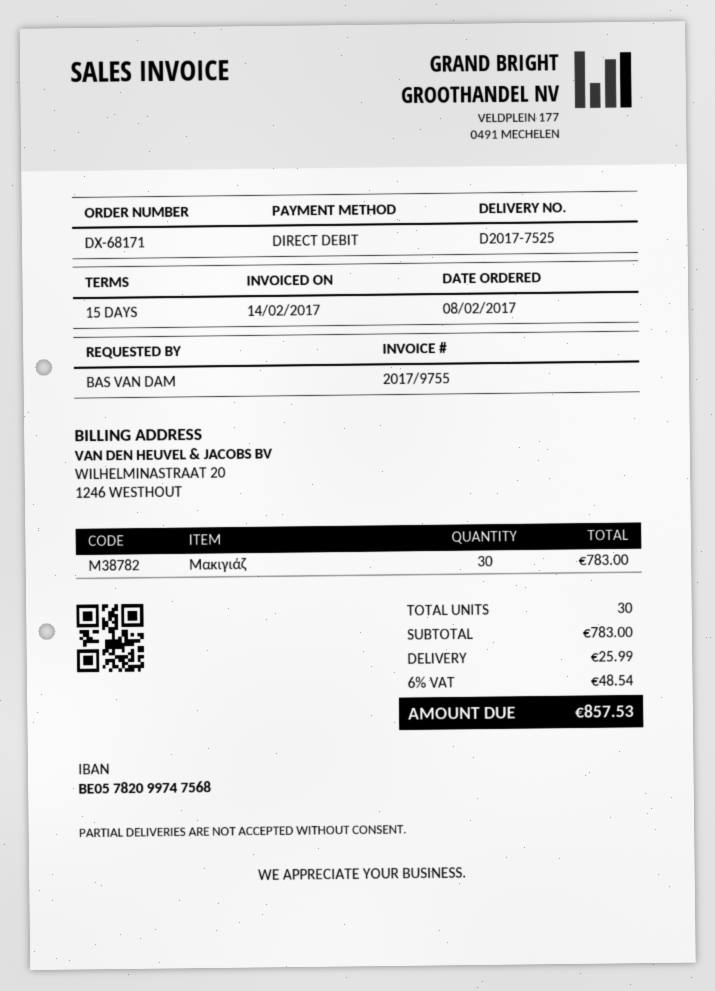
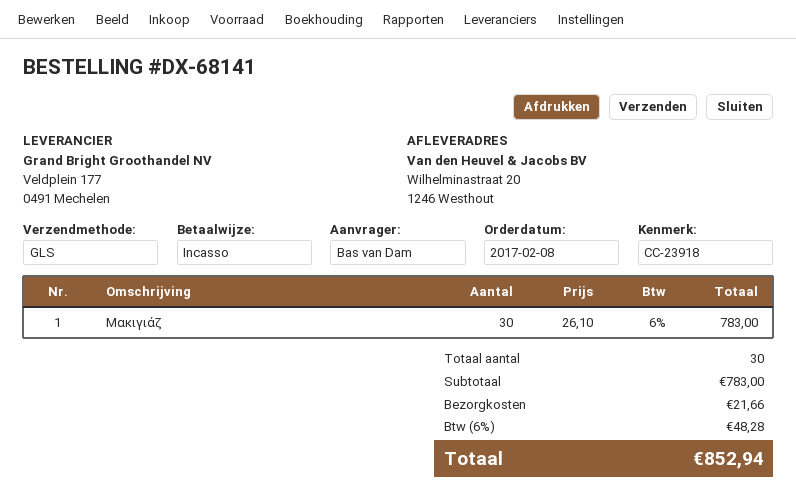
order number: DX-68171 -> DX-68141
shipping: 25.99 -> 21.66
tax: 6% = 48.54 -> 6% = 48.28
total: 857.53 -> 852.94

